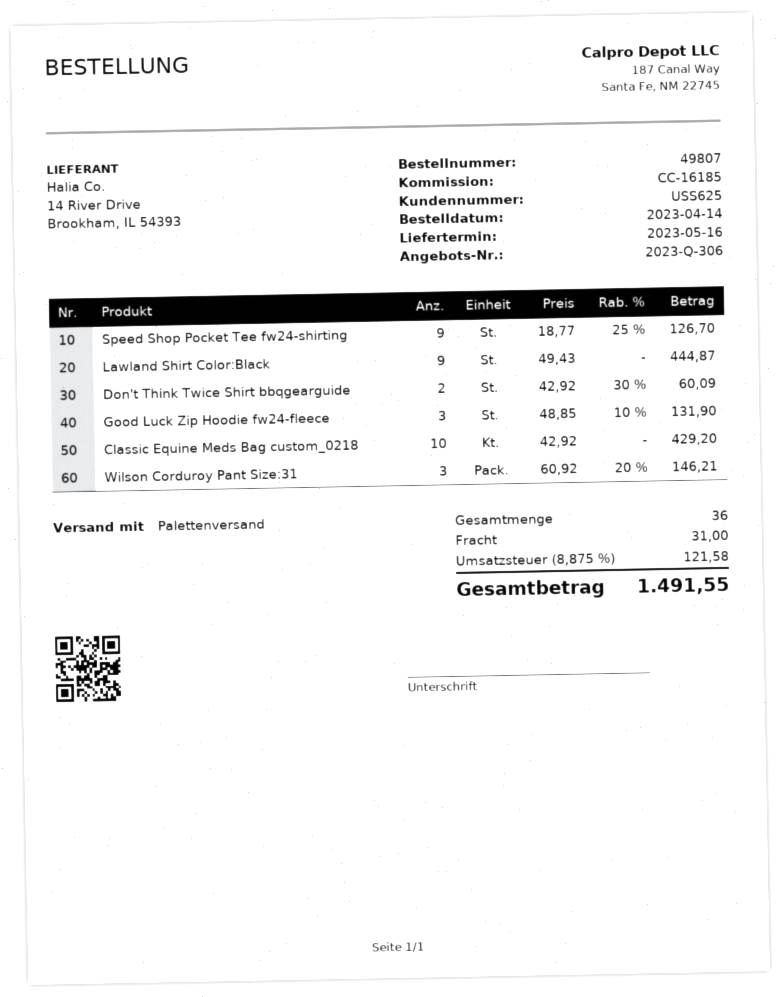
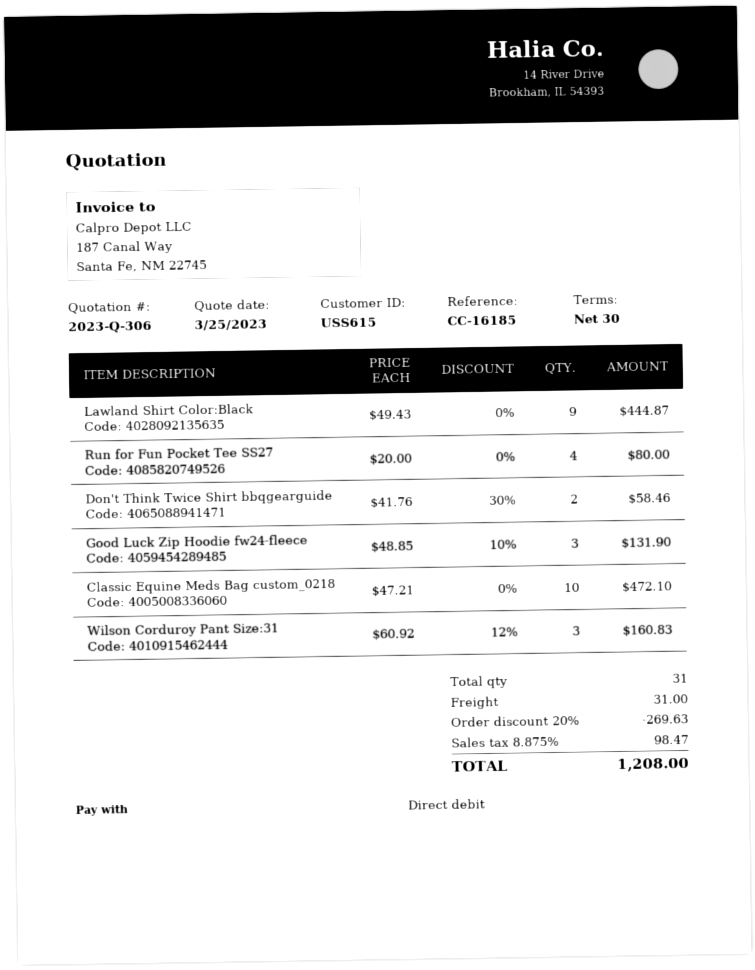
customer number: USS625 -> USS615
Speed Shop Pocket Tee fw24-shirting: 9 x 18.77 - 25% = 126.70 -> none
Don't Think Twice Shirt bbqgearguide: 2 x 42.92 - 30% = 60.09 -> 2 x 41.76 - 30% = 58.46
Classic Equine Meds Bag custom_0218: 10 x 42.92 = 429.20 -> 10 x 47.21 = 472.10
Wilson Corduroy Pant Size:31: 3 x 60.92 - 20% = 146.21 -> 3 x 60.92 - 12% = 160.83
Run for Fun Pocket Tee SS27: none -> 4 x 20.00 = 80.00
total quantity: 36 -> 31
discount: none -> 20% = 269.63
tax: 8.875% = 121.58 -> 8.875% = 98.47
total: 1491.55 -> 1208.00

